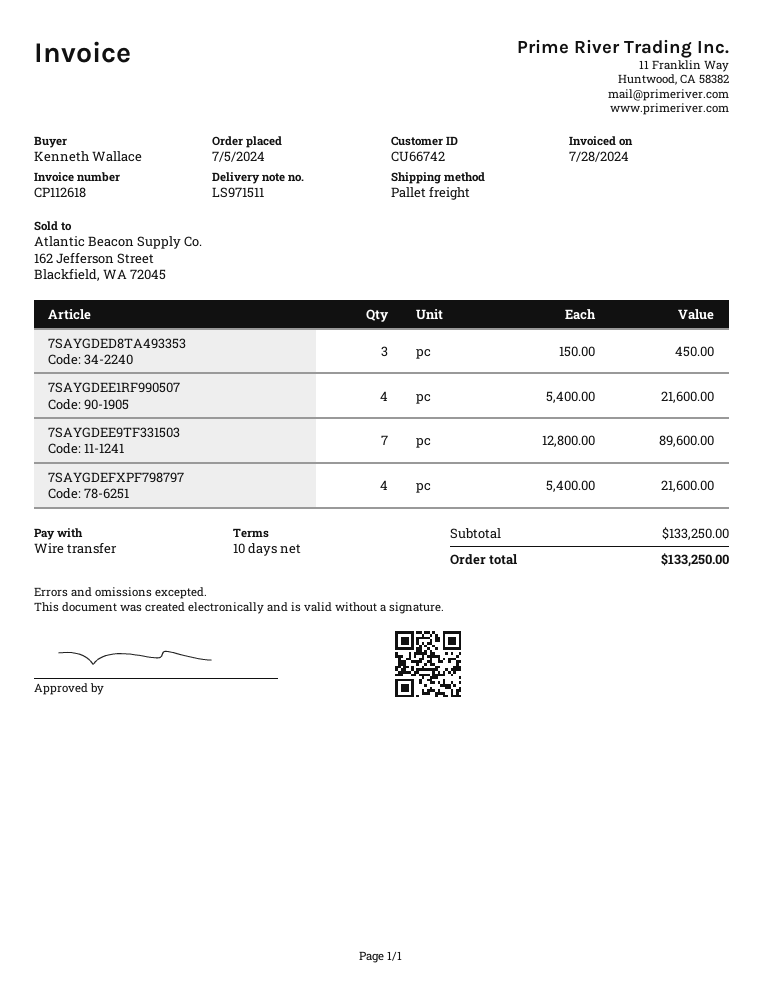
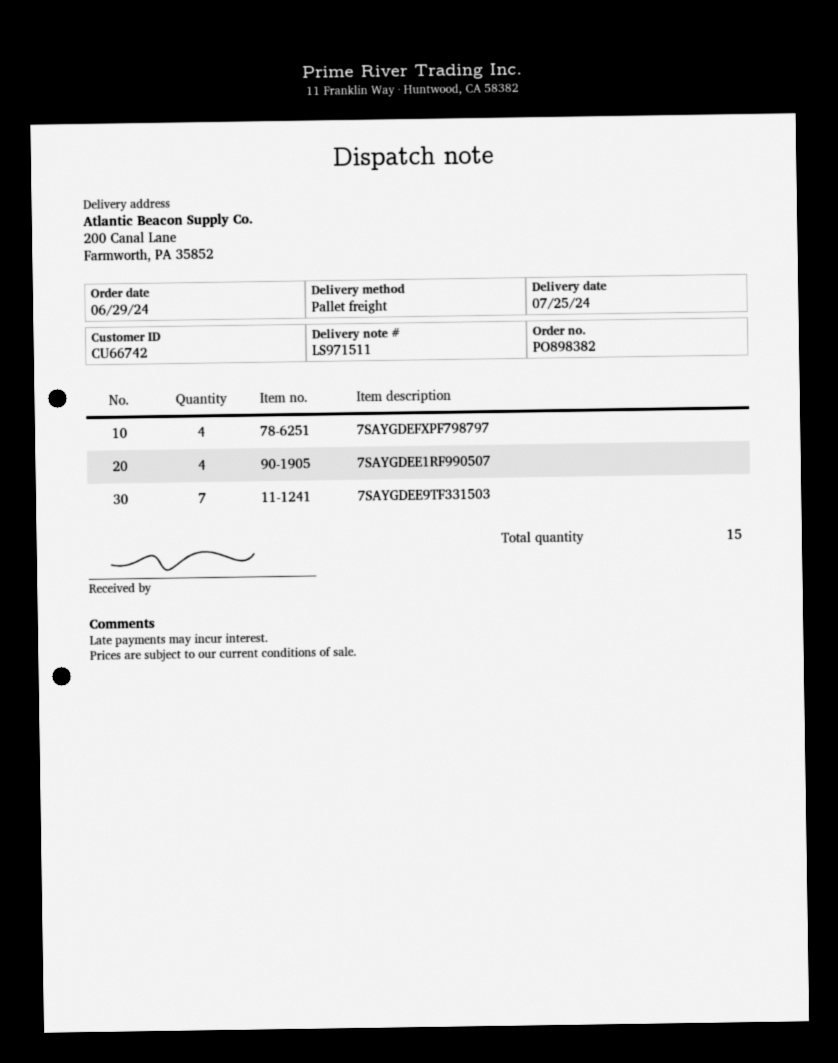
order date: 2024-07-05 -> 2024-06-29
7SAYGDED8TA493353: 3 -> none

